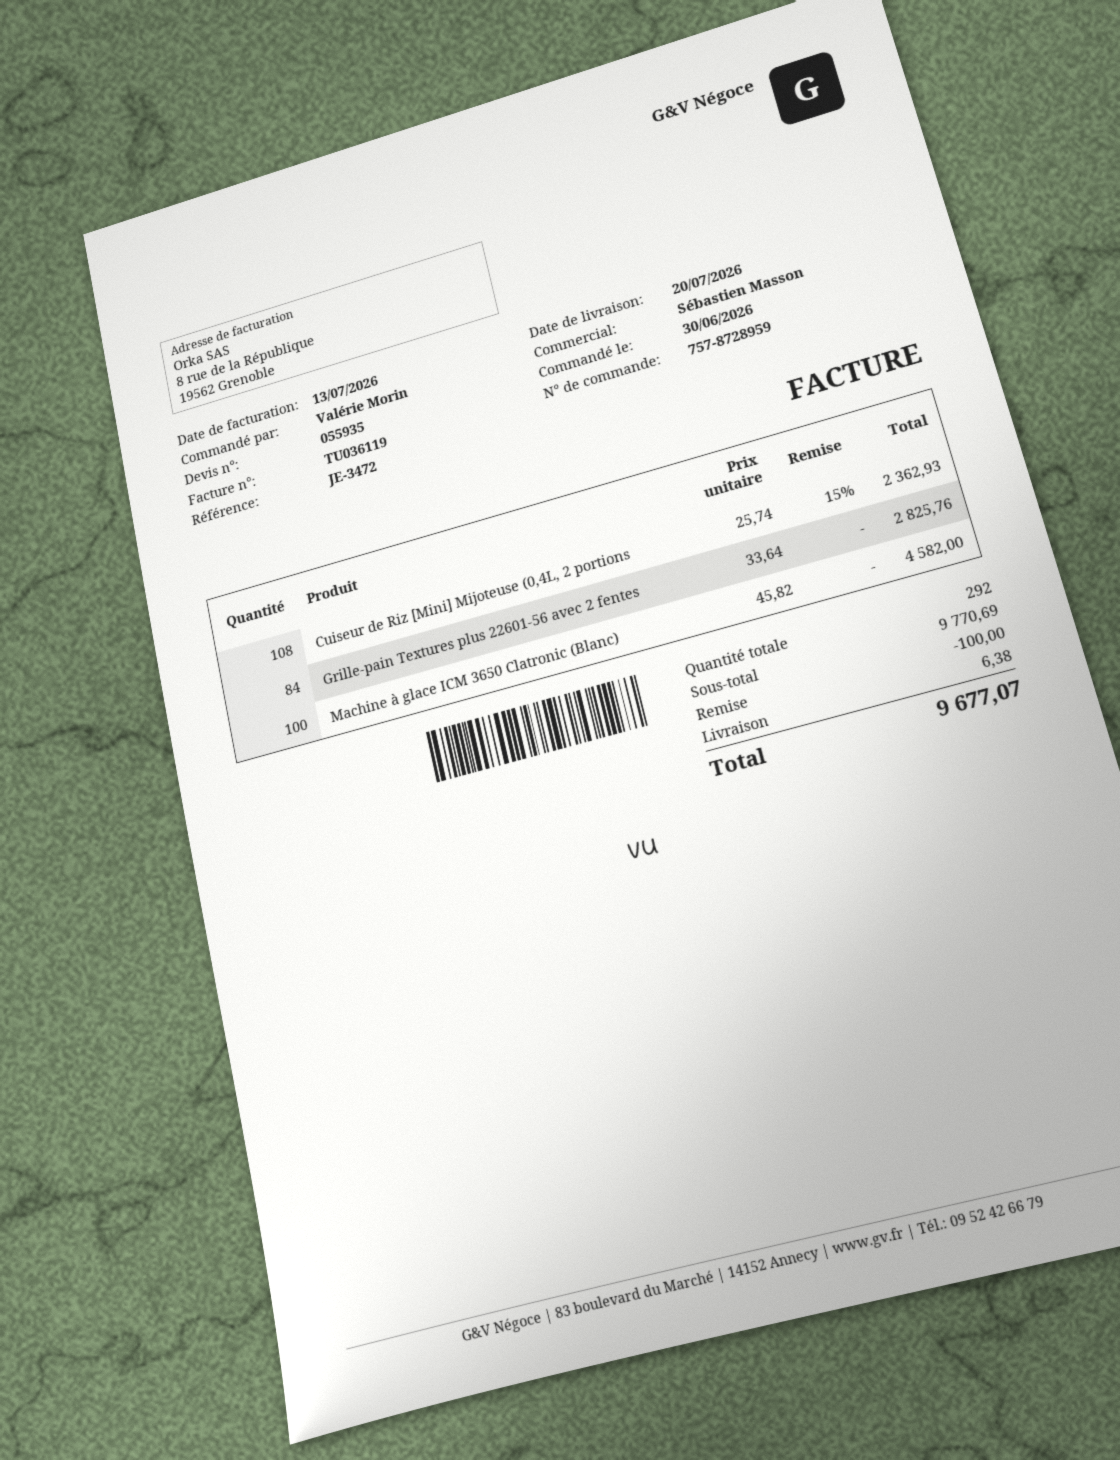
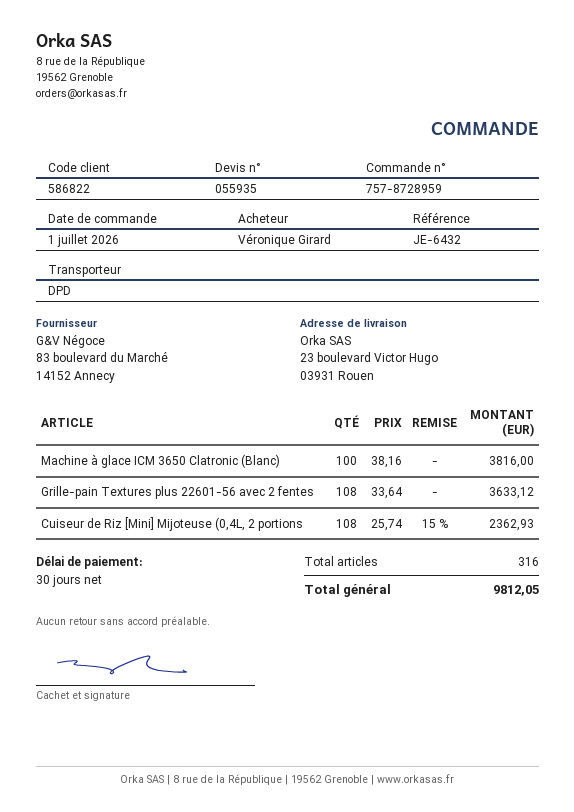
order date: 2026-06-30 -> 2026-07-01
reference: JE-3472 -> JE-6432
ordered by: Valérie Morin -> Véronique Girard
Grille-pain Textures plus 22601-56 avec 2 fentes: 84 x 33.64 = 2825.76 -> 108 x 33.64 = 3633.12
Machine à glace ICM 3650 Clatronic (Blanc): 100 x 45.82 = 4582.00 -> 100 x 38.16 = 3816.00
total quantity: 292 -> 316
discount: 100.00 -> none
shipping: 6.38 -> none
total: 9677.07 -> 9812.05

